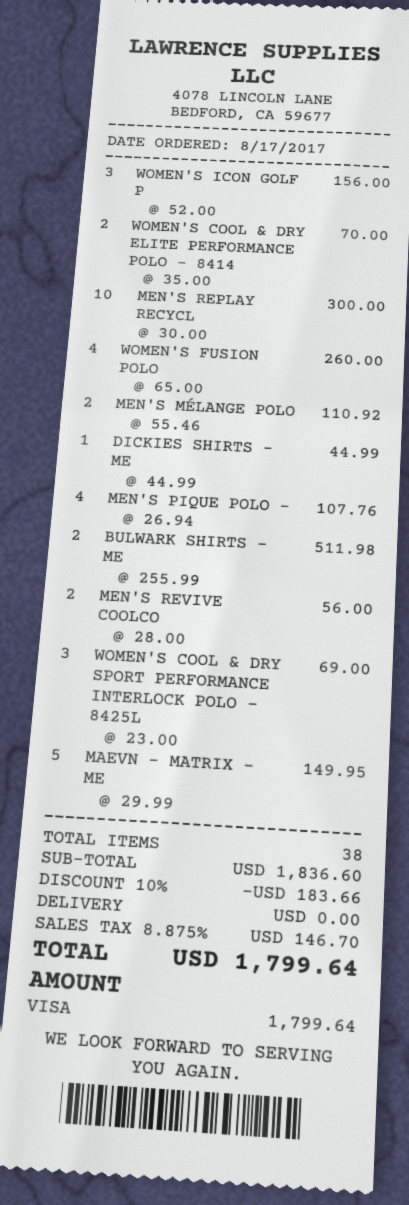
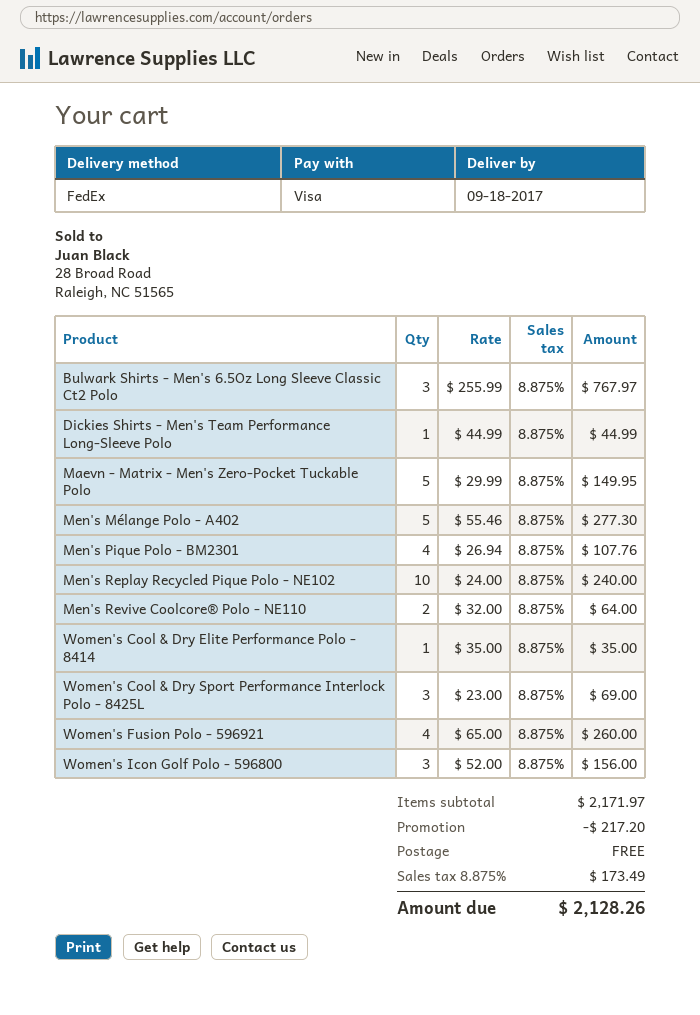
WOMEN'S COOL & DRY ELITE PERFORMANCE POLO - 8414: 2 x 35.00 = 70.00 -> 1 x 35.00 = 35.00
MEN'S REPLAY RECYCL: 10 x 30.00 = 300.00 -> 10 x 24.00 = 240.00
MEN'S MÉLANGE POLO: 2 x 55.46 = 110.92 -> 5 x 55.46 = 277.30
BULWARK SHIRTS - ME: 2 x 255.99 = 511.98 -> 3 x 255.99 = 767.97
MEN'S REVIVE COOLCO: 2 x 28.00 = 56.00 -> 2 x 32.00 = 64.00
subtotal: 1836.60 -> 2171.97
discount: 183.66 -> 217.20
tax: 8.875% = 146.70 -> 8.875% = 173.49
total: 1799.64 -> 2128.26

